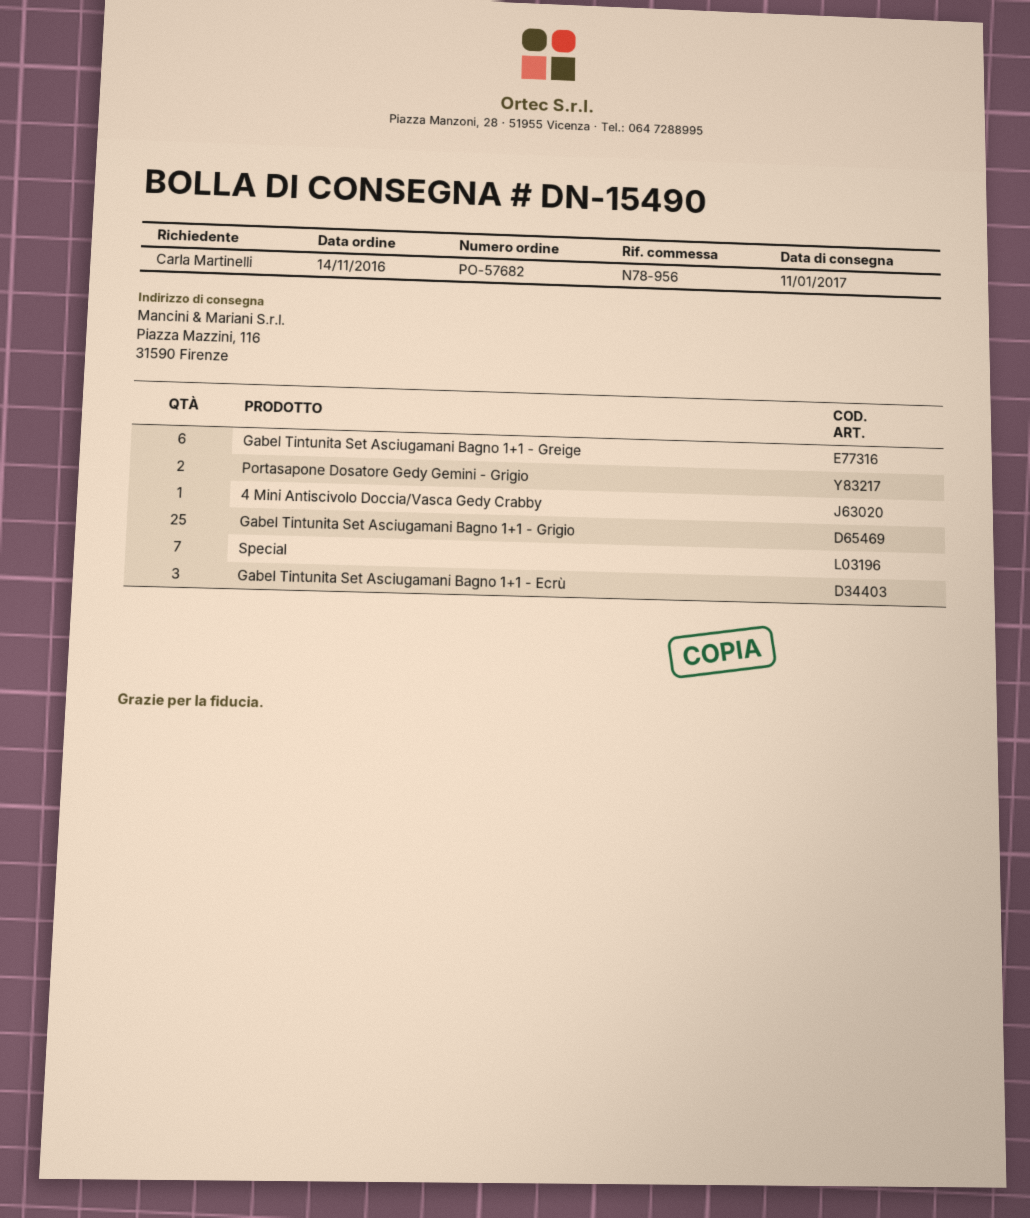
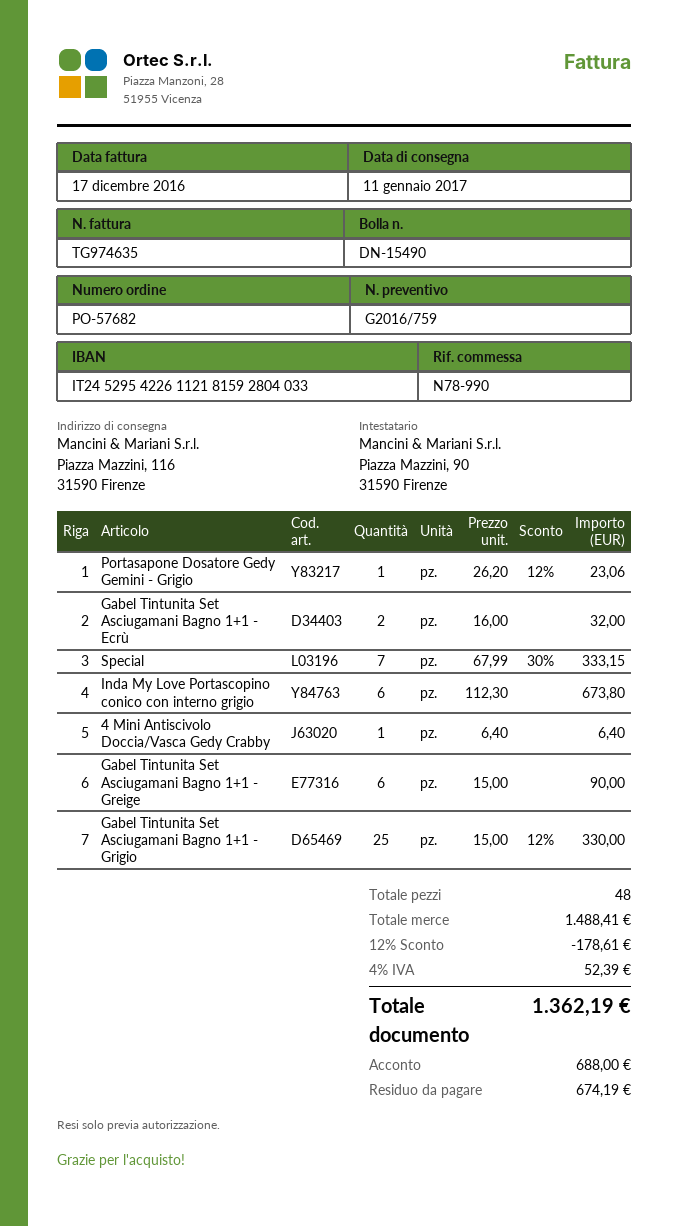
reference: N78-956 -> N78-990
Portasapone Dosatore Gedy Gemini - Grigio: 2 -> 1
Gabel Tintunita Set Asciugamani Bagno 1+1 - Ecrù: 3 -> 2
Inda My Love Portascopino conico con interno grigio: none -> 6

